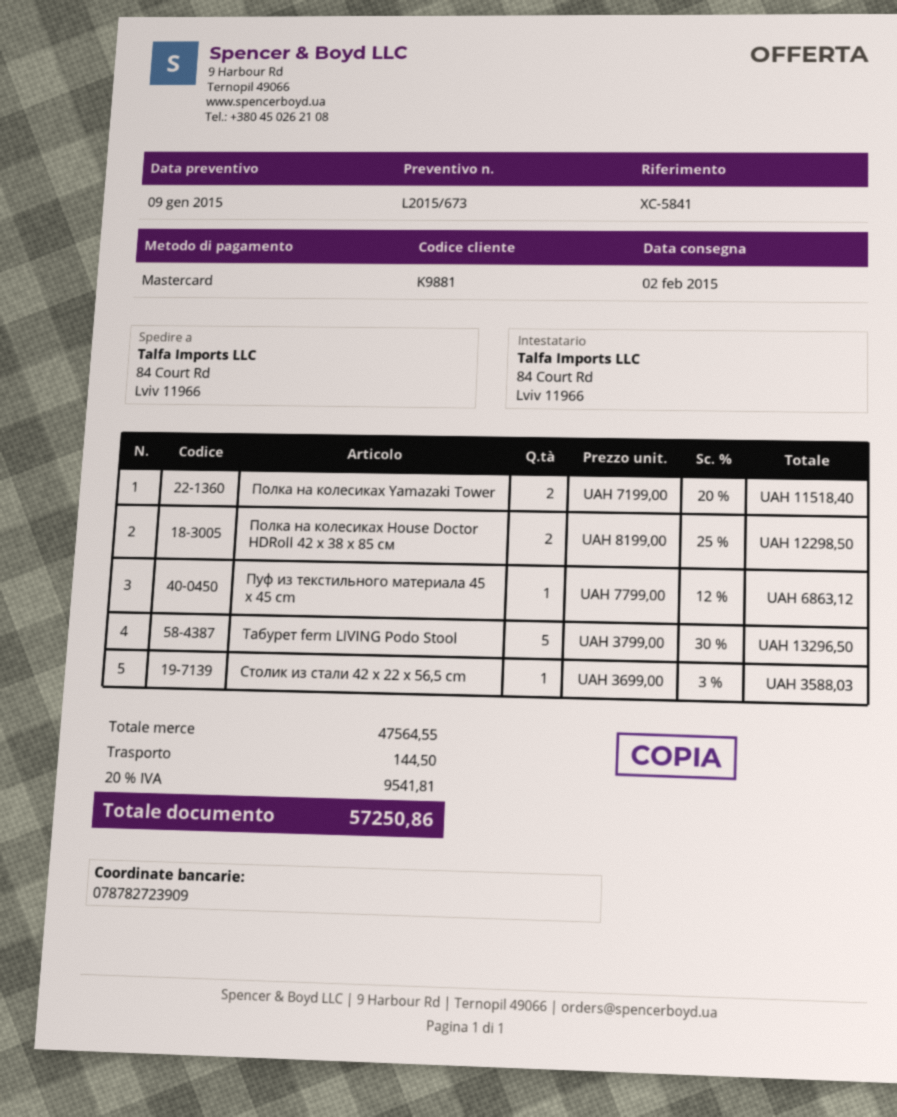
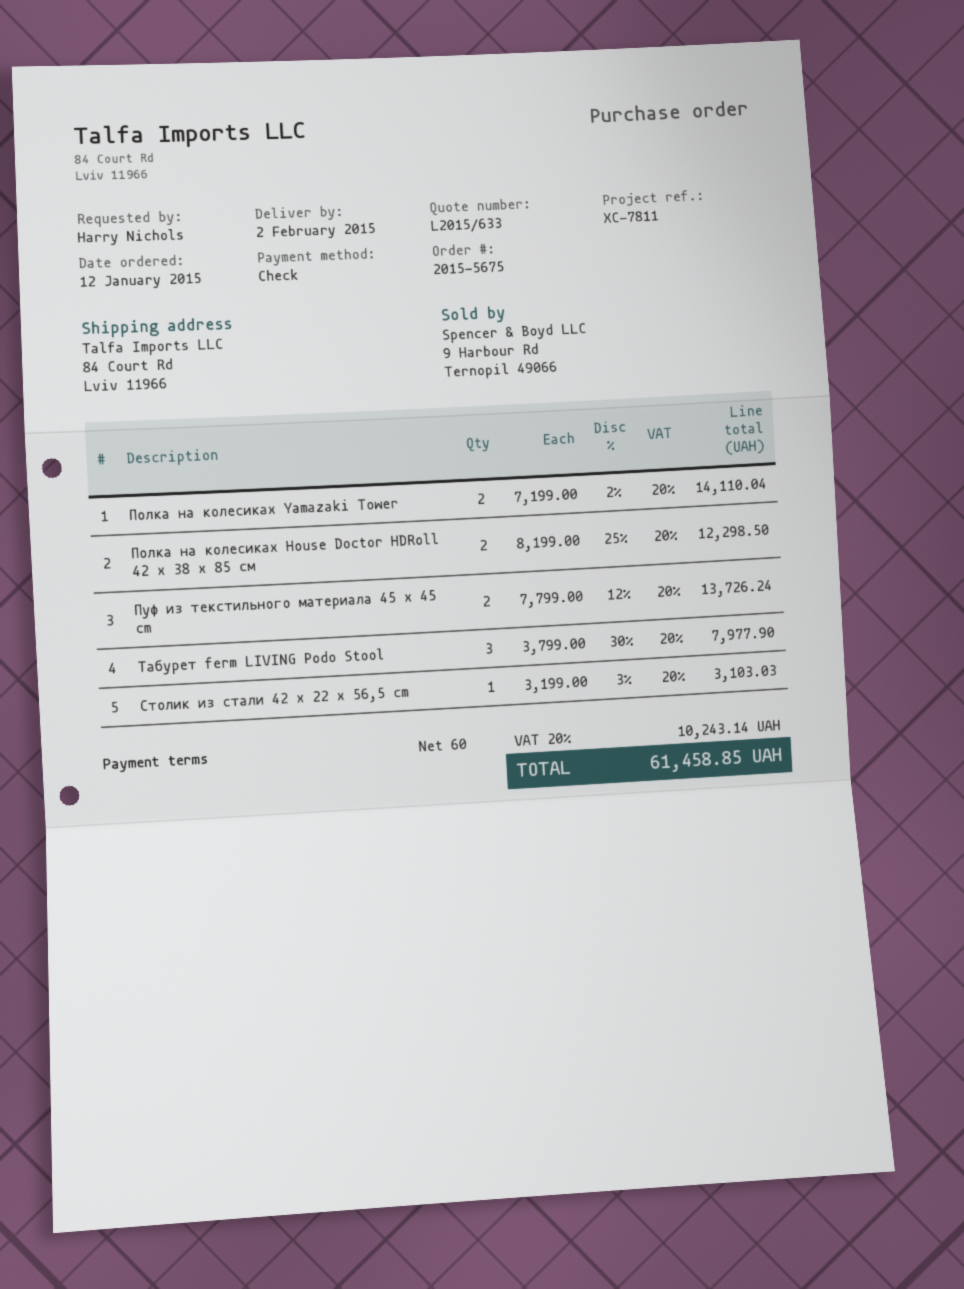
quote number: L2015/673 -> L2015/633
reference: XC-5841 -> XC-7811
payment method: Mastercard -> cheque
Полка на колесиках Yamazaki Tower: 2 x 7199.00 - 20% = 11518.40 -> 2 x 7199.00 - 2% = 14110.04
Пуф из текстильного материала 45 x 45 cm: 1 x 7799.00 - 12% = 6863.12 -> 2 x 7799.00 - 12% = 13726.24
Табурет ferm LIVING Podo Stool: 5 x 3799.00 - 30% = 13296.50 -> 3 x 3799.00 - 30% = 7977.90
Столик из стали 42 x 22 x 56,5 cm: 1 x 3699.00 - 3% = 3588.03 -> 1 x 3199.00 - 3% = 3103.03
shipping: 144.50 -> none
tax: 20% = 9541.81 -> 20% = 10243.14
total: 57250.86 -> 61458.85

